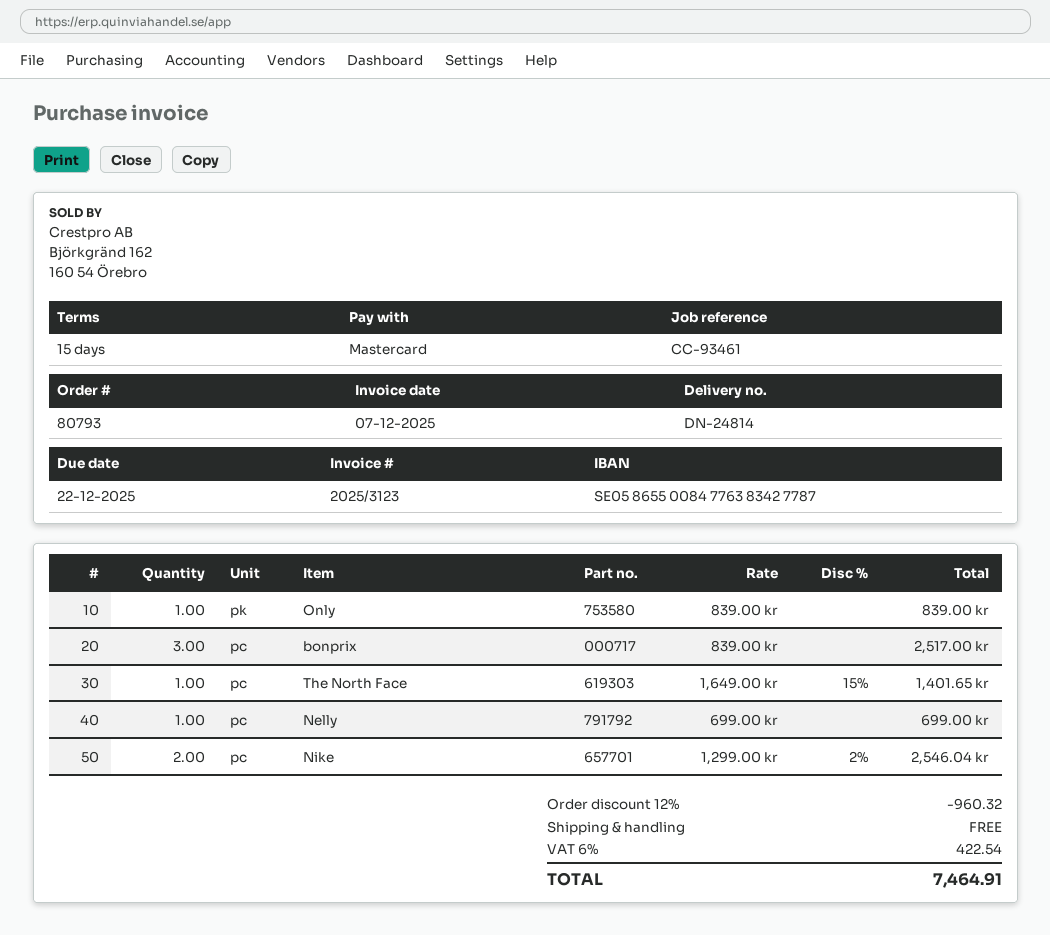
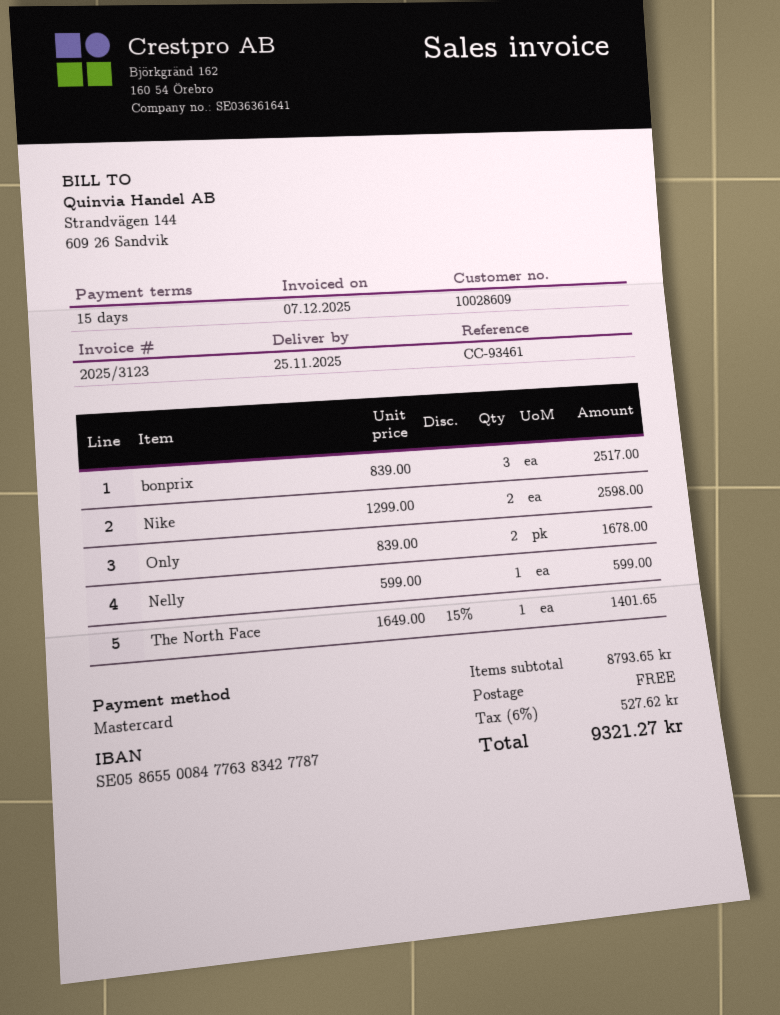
Only: 1 x 839.00 = 839.00 -> 2 x 839.00 = 1678.00
Nelly: 1 x 699.00 = 699.00 -> 1 x 599.00 = 599.00
Nike: 2 x 1299.00 - 2% = 2546.04 -> 2 x 1299.00 = 2598.00
discount: 12% = 960.32 -> none
tax: 6% = 422.54 -> 6% = 527.62
total: 7464.91 -> 9321.27

